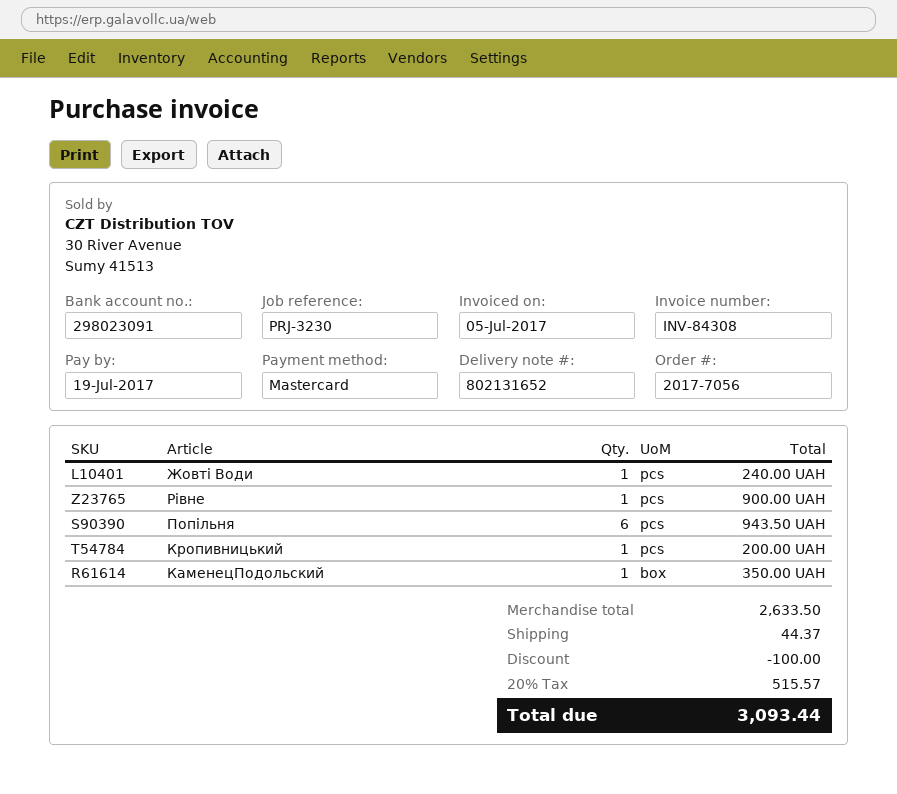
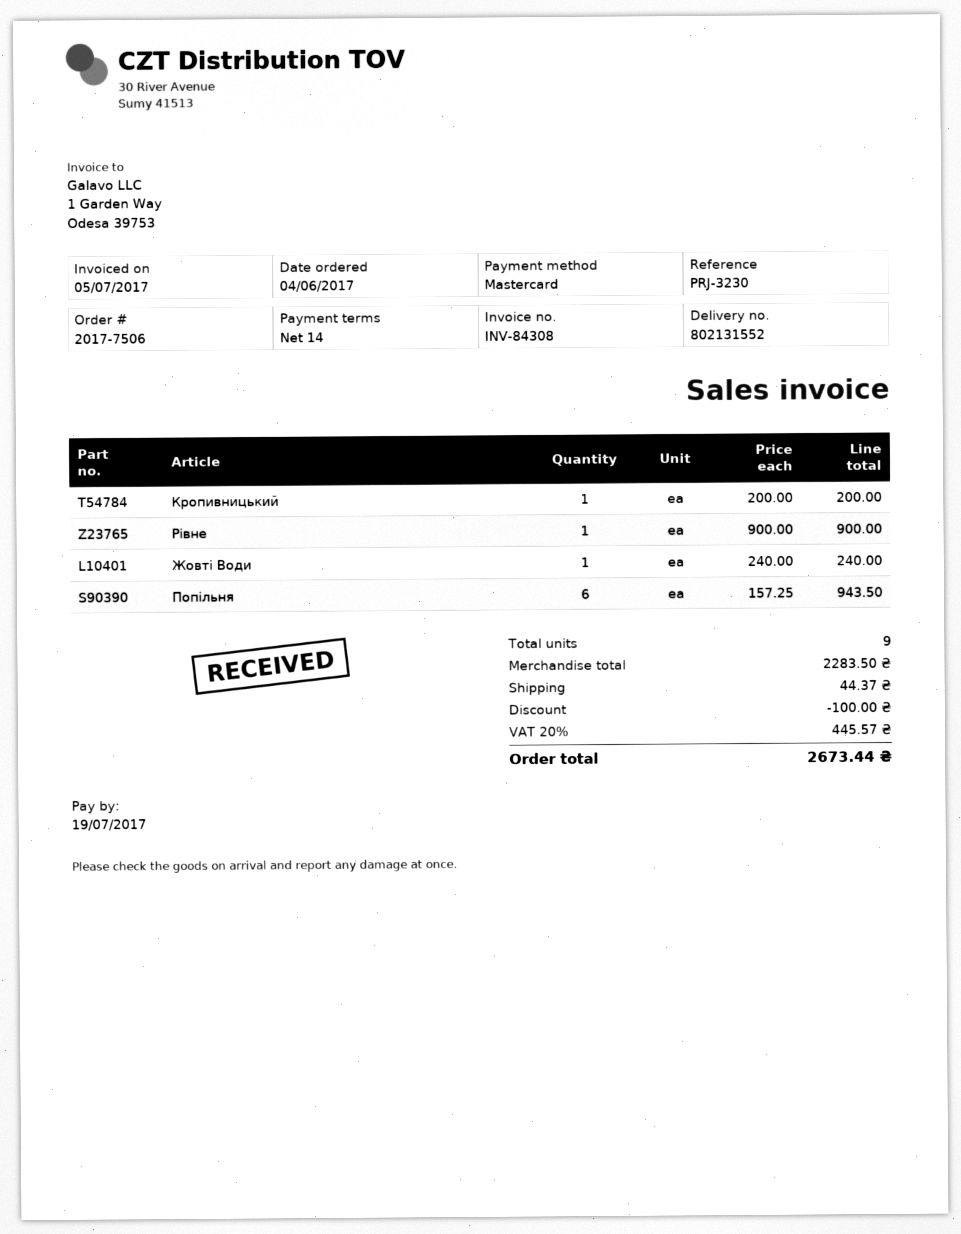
order number: 2017-7056 -> 2017-7506
delivery note number: 802131652 -> 802131552
КаменецПодольский: 1 for 350.00 -> none
subtotal: 2633.50 -> 2283.50
tax: 20% = 515.57 -> 20% = 445.57
total: 3093.44 -> 2673.44

